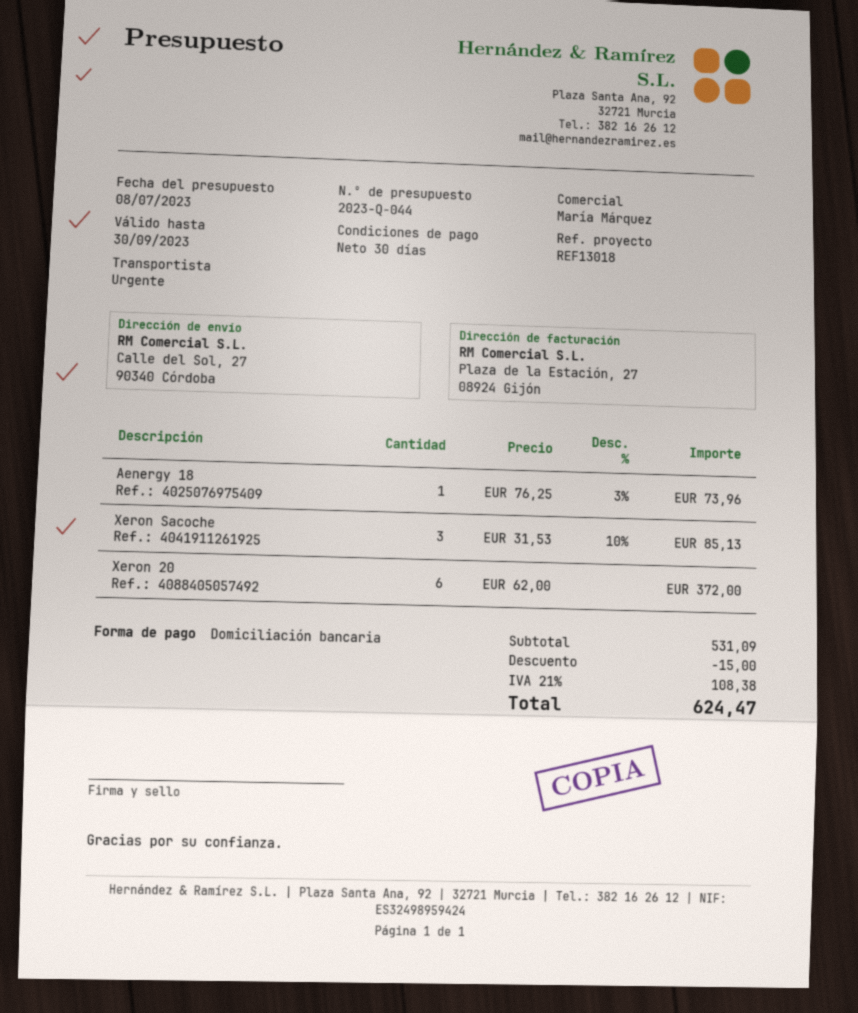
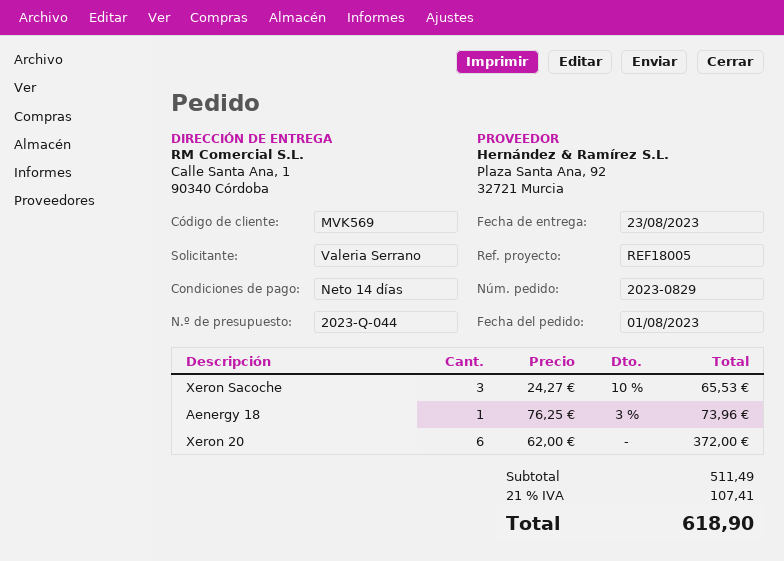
payment terms: 30 days -> 14 days
reference: REF13018 -> REF18005
ship to: Calle del Sol, 27, 90340 Córdoba -> Calle Santa Ana, 1, 90340 Córdoba
Xeron Sacoche: 3 x 31.53 - 10% = 85.13 -> 3 x 24.27 - 10% = 65.53
subtotal: 531.09 -> 511.49
discount: 15.00 -> none
tax: 21% = 108.38 -> 21% = 107.41
total: 624.47 -> 618.90

